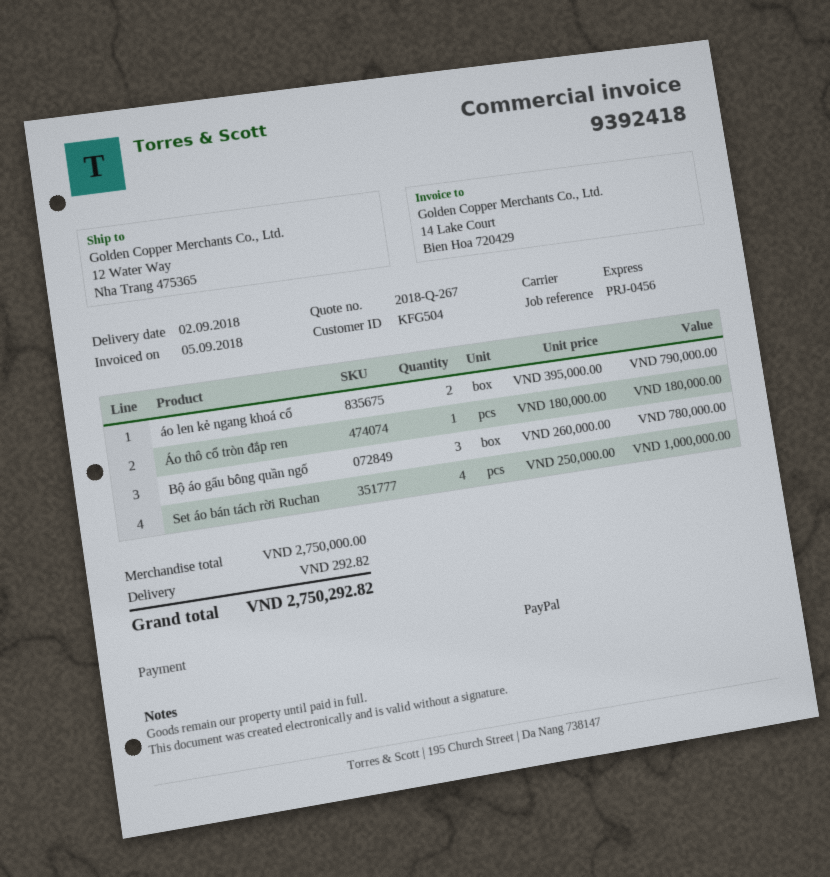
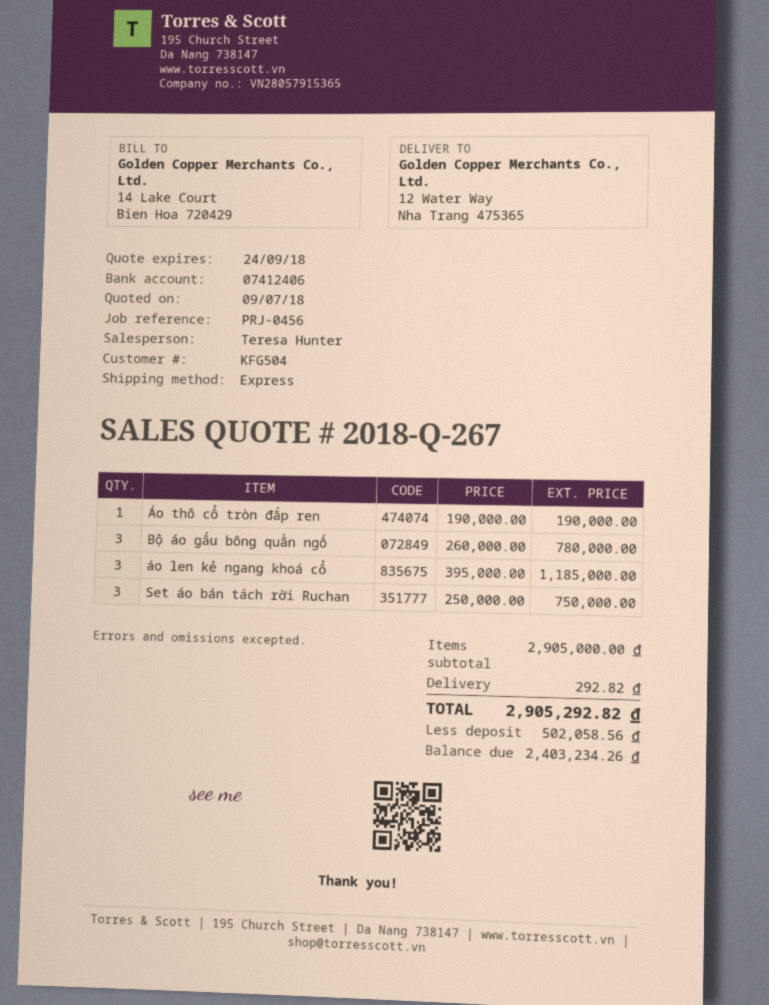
áo len kẻ ngang khoá cổ: 2 x 395000.00 = 790000.00 -> 3 x 395000.00 = 1185000.00
Áo thô cổ tròn đắp ren: 1 x 180000.00 = 180000.00 -> 1 x 190000.00 = 190000.00
Set áo bán tách rời Ruchan: 4 x 250000.00 = 1000000.00 -> 3 x 250000.00 = 750000.00
subtotal: 2750000.00 -> 2905000.00
total: 2750292.82 -> 2905292.82

